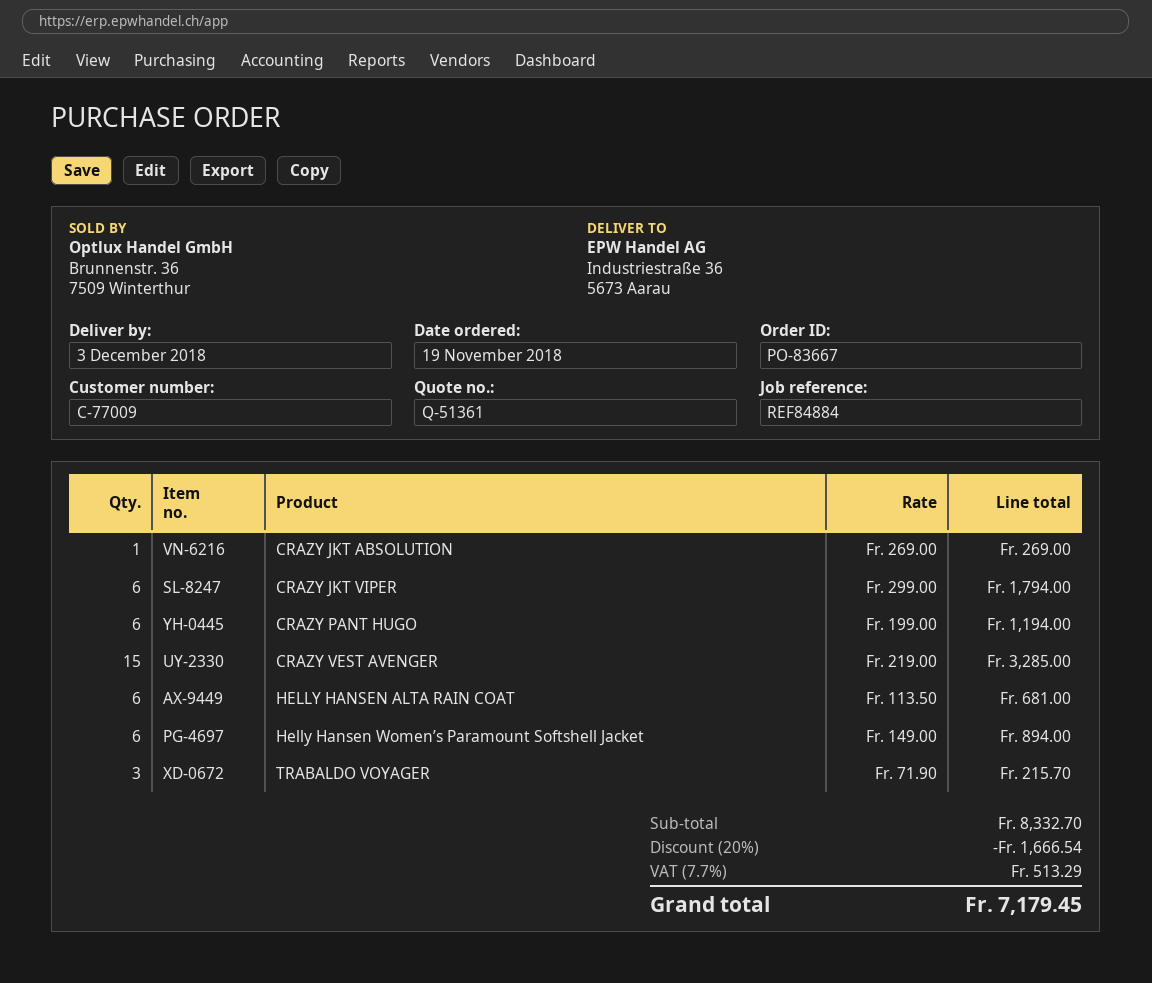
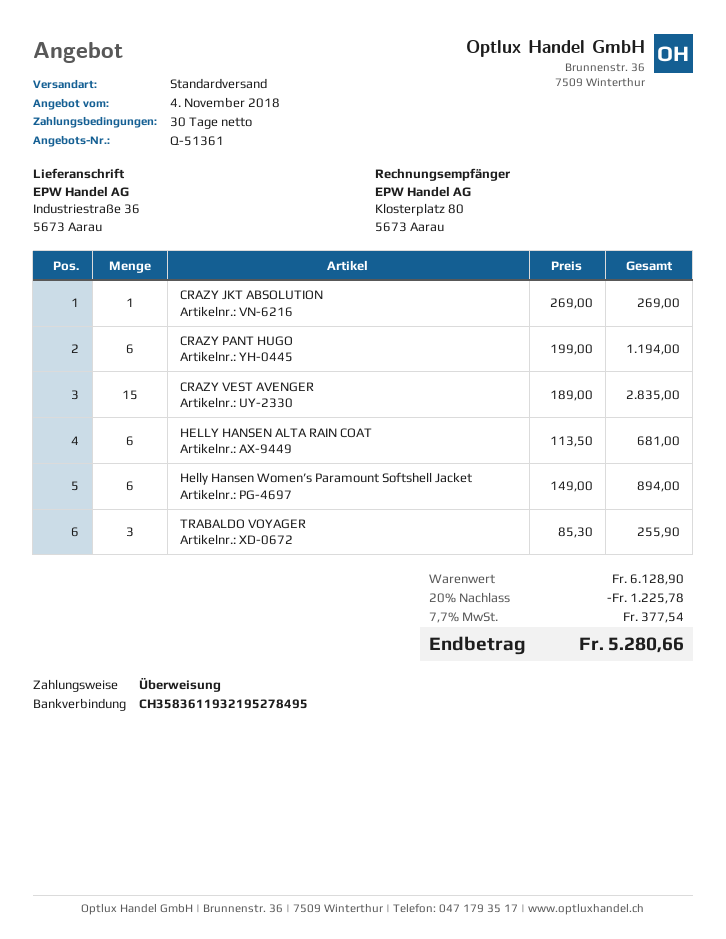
CRAZY JKT VIPER: 6 x 299.00 = 1794.00 -> none
CRAZY VEST AVENGER: 15 x 219.00 = 3285.00 -> 15 x 189.00 = 2835.00
TRABALDO VOYAGER: 3 x 71.90 = 215.70 -> 3 x 85.30 = 255.90
subtotal: 8332.70 -> 6128.90
discount: 20% = 1666.54 -> 20% = 1225.78
tax: 7.7% = 513.29 -> 7.7% = 377.54
total: 7179.45 -> 5280.66

